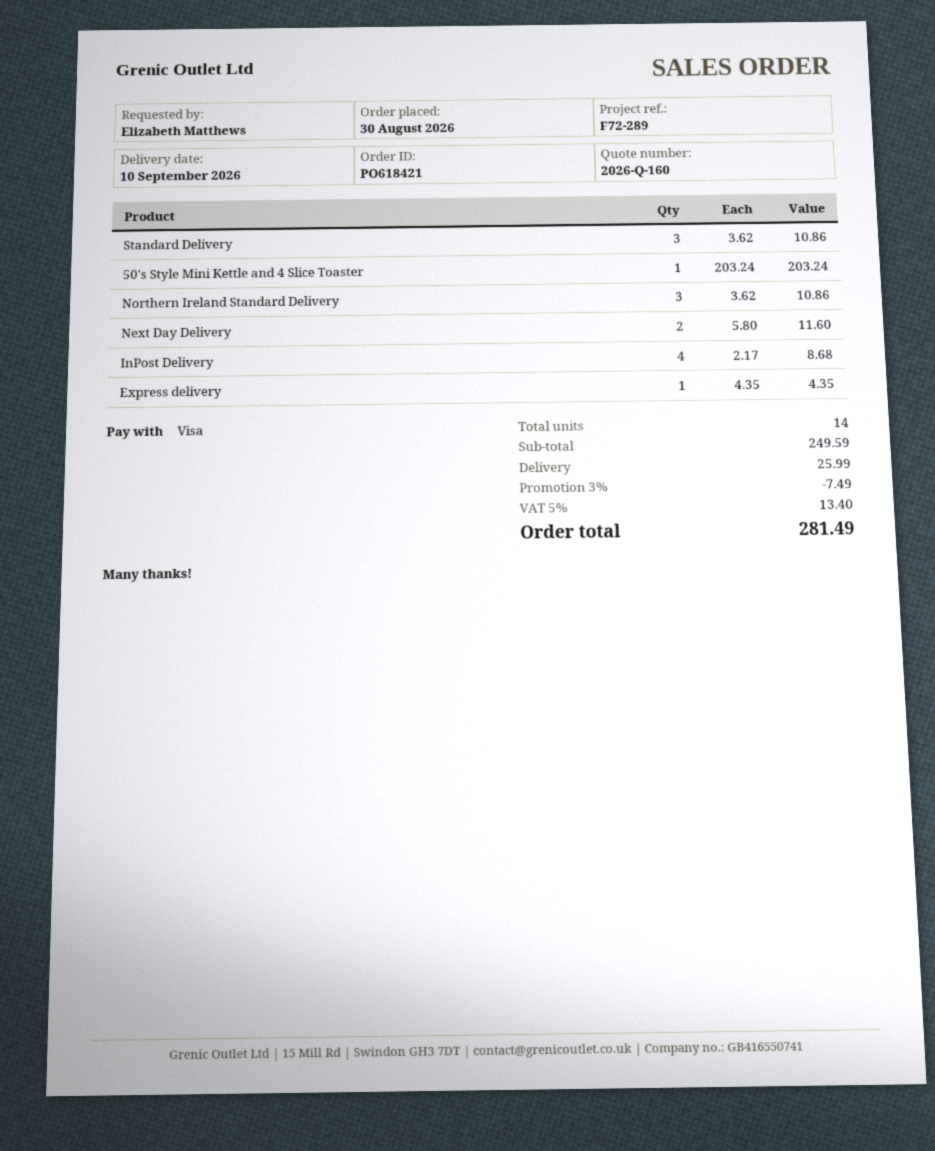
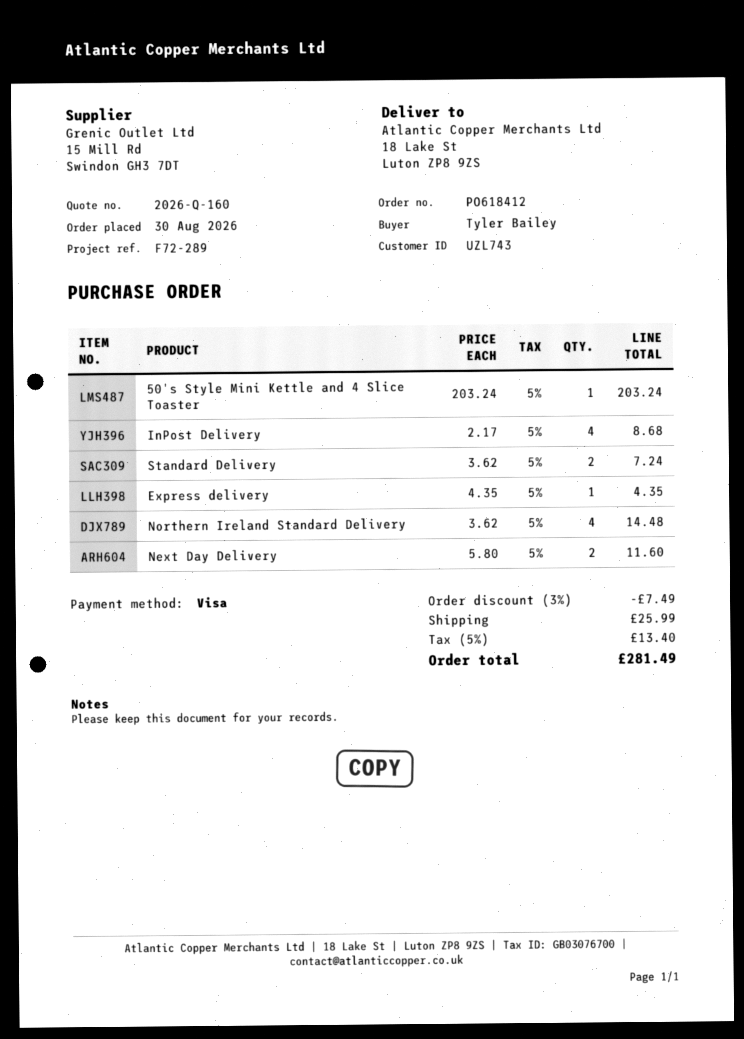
order number: PO618421 -> PO618412
ordered by: Elizabeth Matthews -> Tyler Bailey
Standard Delivery: 3 x 3.62 = 10.86 -> 2 x 3.62 = 7.24
Northern Ireland Standard Delivery: 3 x 3.62 = 10.86 -> 4 x 3.62 = 14.48

